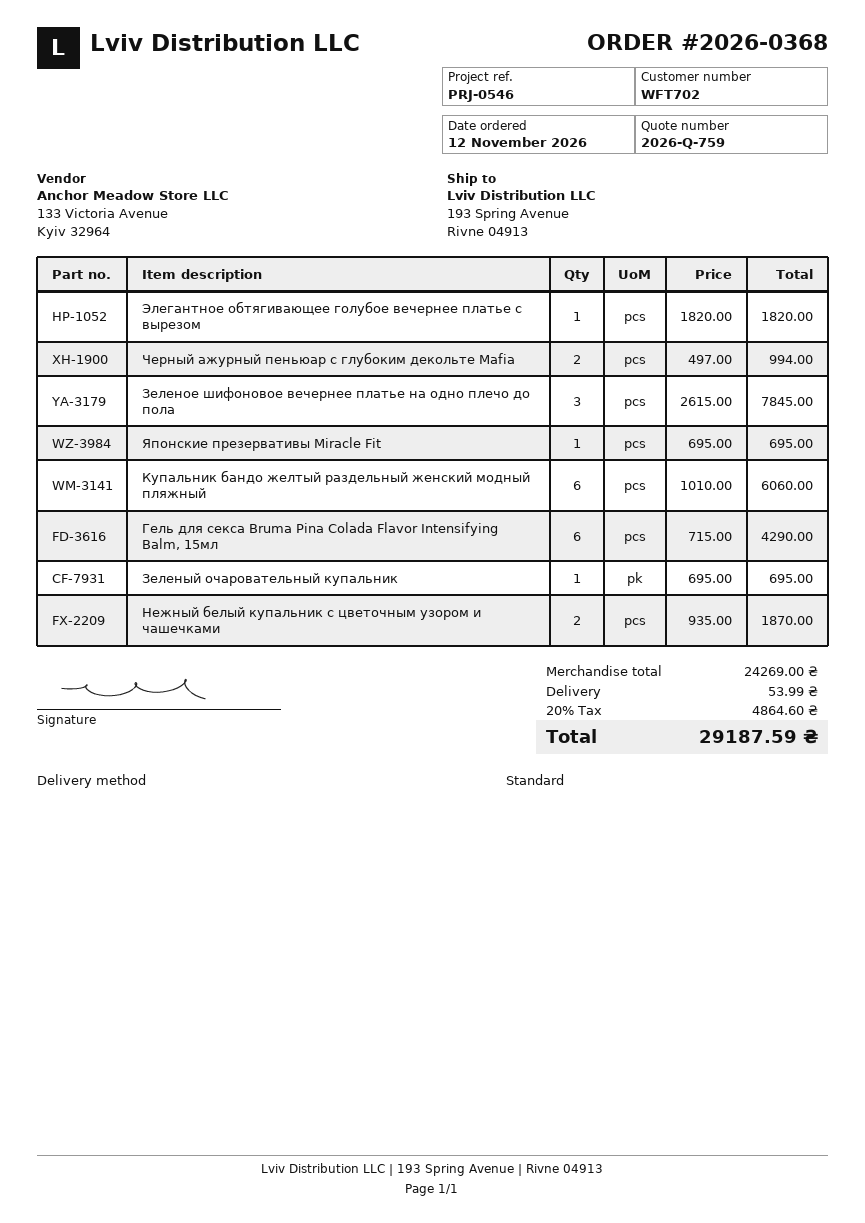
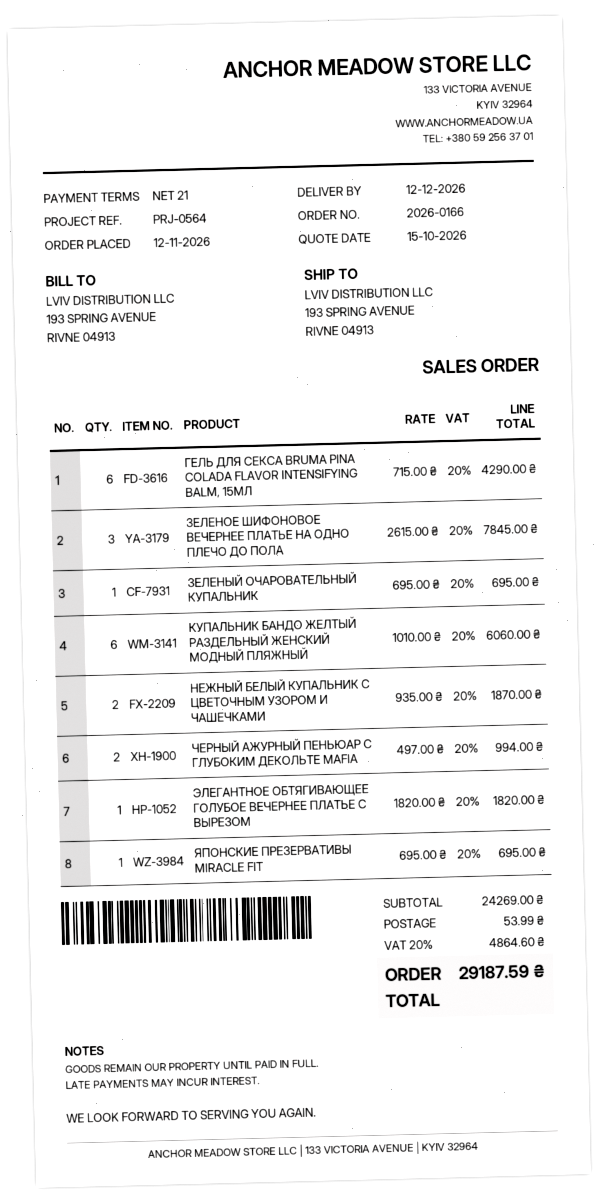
order number: 2026-0368 -> 2026-0166
reference: PRJ-0546 -> PRJ-0564

